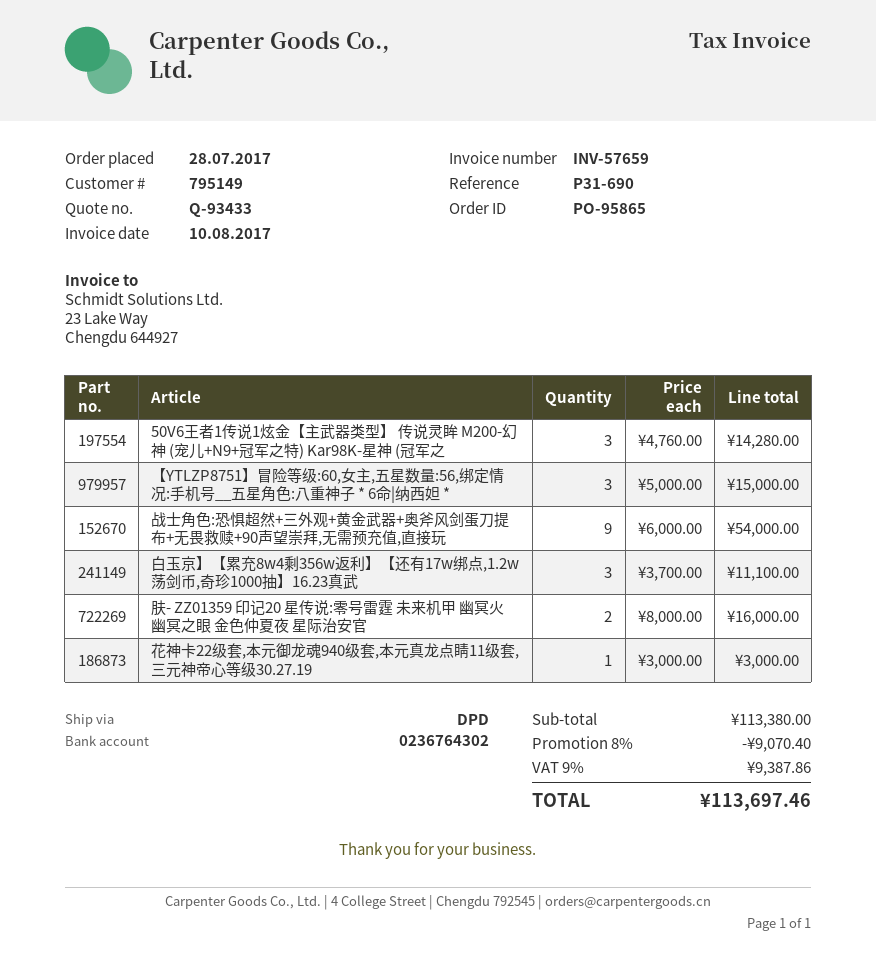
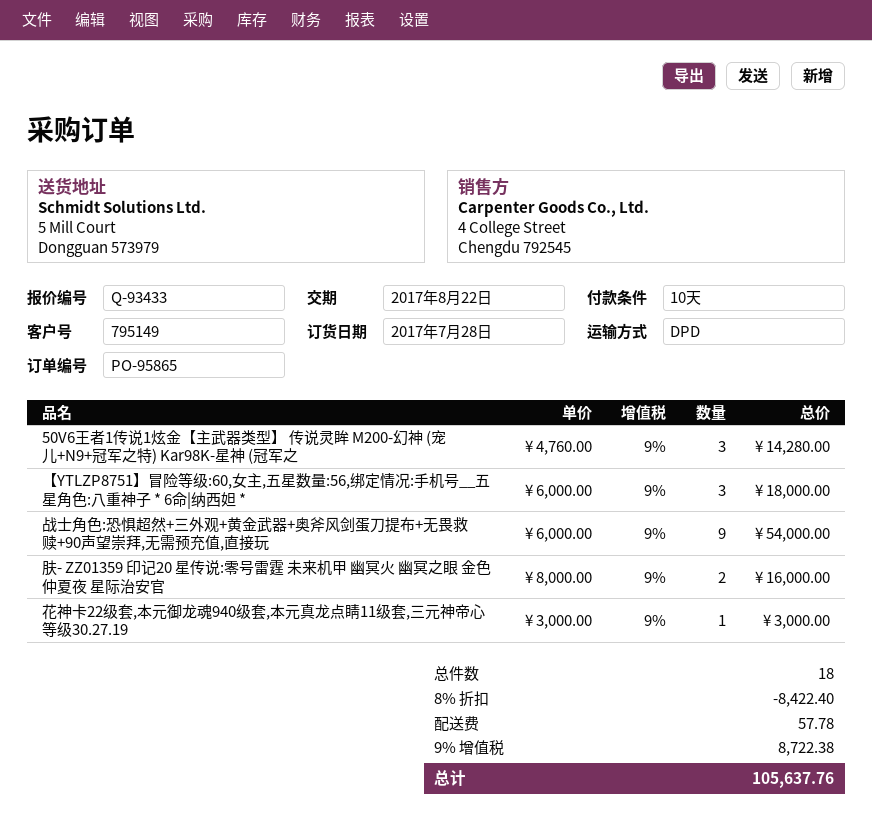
【YTLZP8751】冒险等级:60,女主,五星数量:56,绑定情况:手机号__五星角色:八重神子 * 6命|纳西妲 *: 3 x 5000.00 = 15000.00 -> 3 x 6000.00 = 18000.00
白玉京】【累充8w4剩356w返利】【还有17w绑点,1.2w荡剑币,奇珍1000抽】16.23真武: 3 x 3700.00 = 11100.00 -> none
discount: 8% = 9070.40 -> 8% = 8422.40
shipping: none -> 57.78
tax: 9% = 9387.86 -> 9% = 8722.38
total: 113697.46 -> 105637.76

